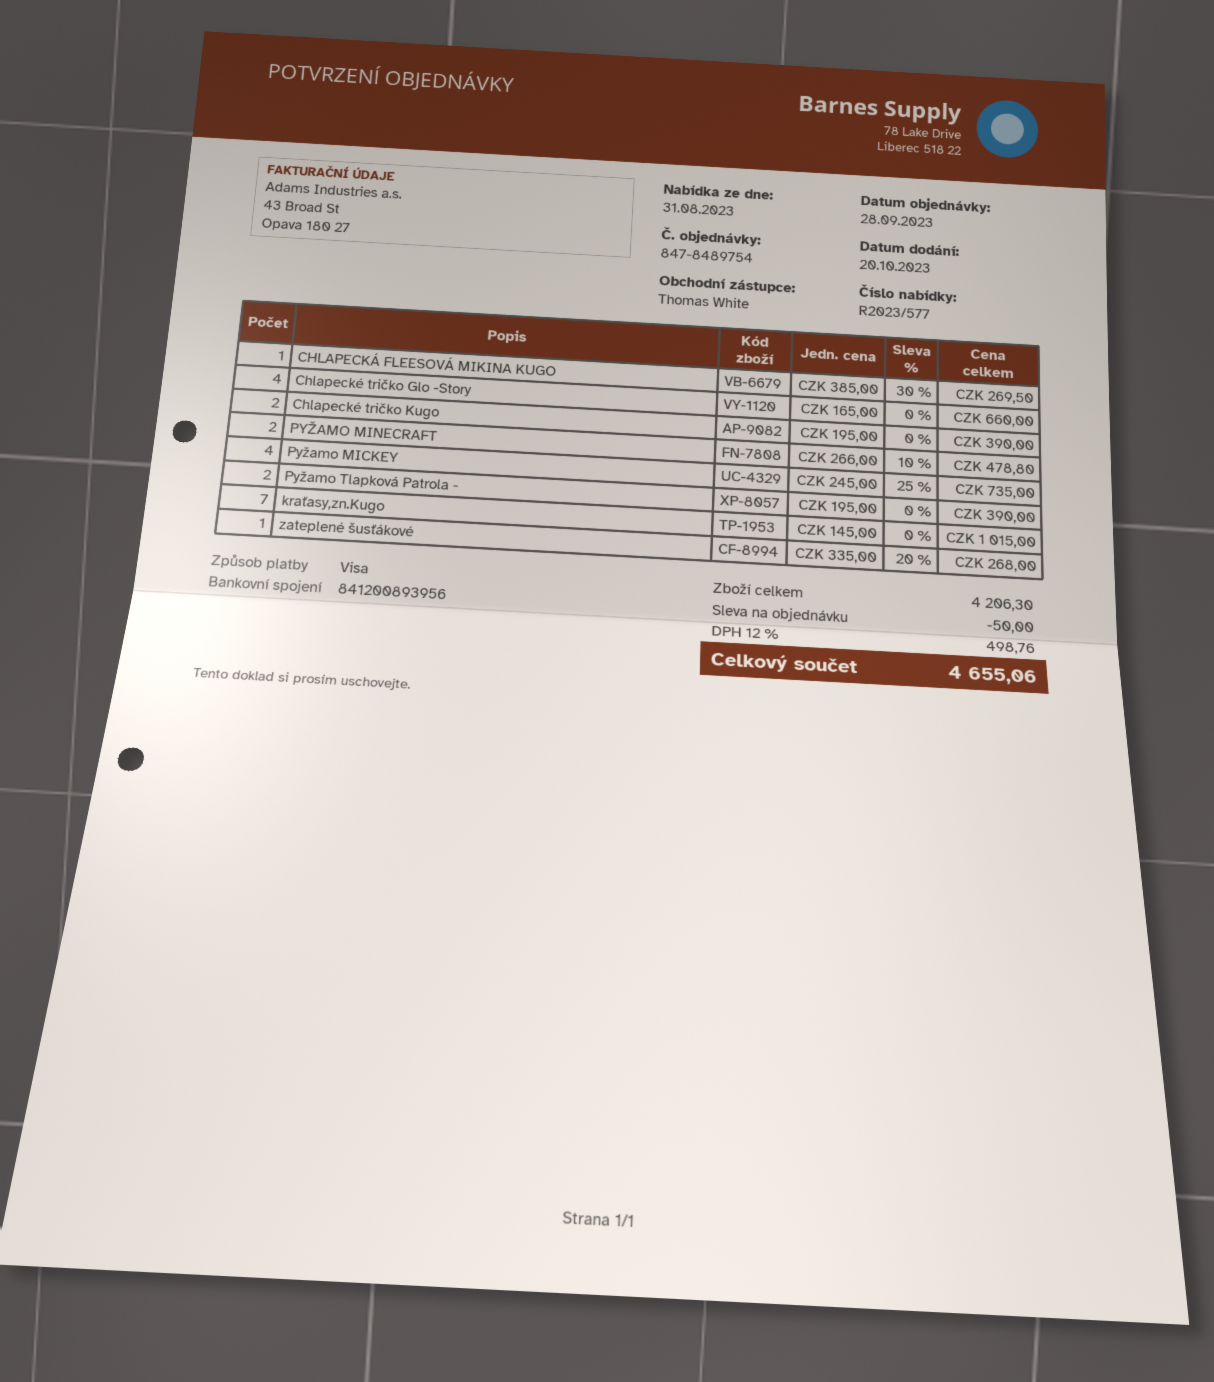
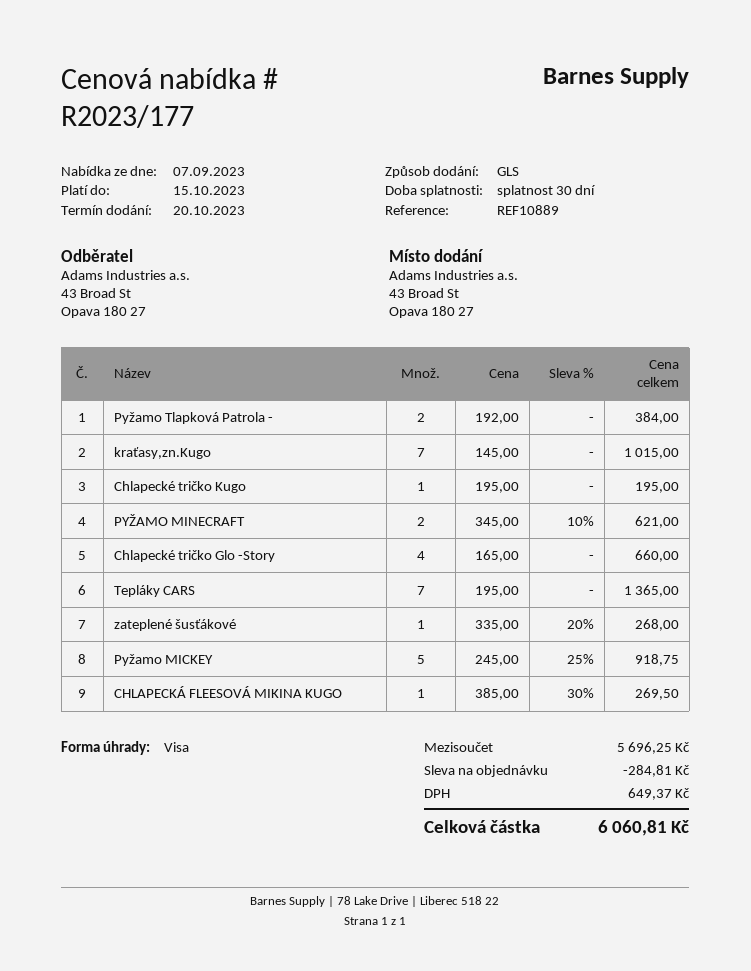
quote number: R2023/577 -> R2023/177
quote date: 2023-08-31 -> 2023-09-07
Chlapecké tričko Kugo: 2 x 195.00 = 390.00 -> 1 x 195.00 = 195.00
PYŽAMO MINECRAFT: 2 x 266.00 - 10% = 478.80 -> 2 x 345.00 - 10% = 621.00
Pyžamo MICKEY: 4 x 245.00 - 25% = 735.00 -> 5 x 245.00 - 25% = 918.75
Pyžamo Tlapková Patrola -: 2 x 195.00 = 390.00 -> 2 x 192.00 = 384.00
Tepláky CARS: none -> 7 x 195.00 = 1365.00
subtotal: 4206.30 -> 5696.25
discount: 50.00 -> 284.81
tax: 498.76 -> 649.37
total: 4655.06 -> 6060.81

